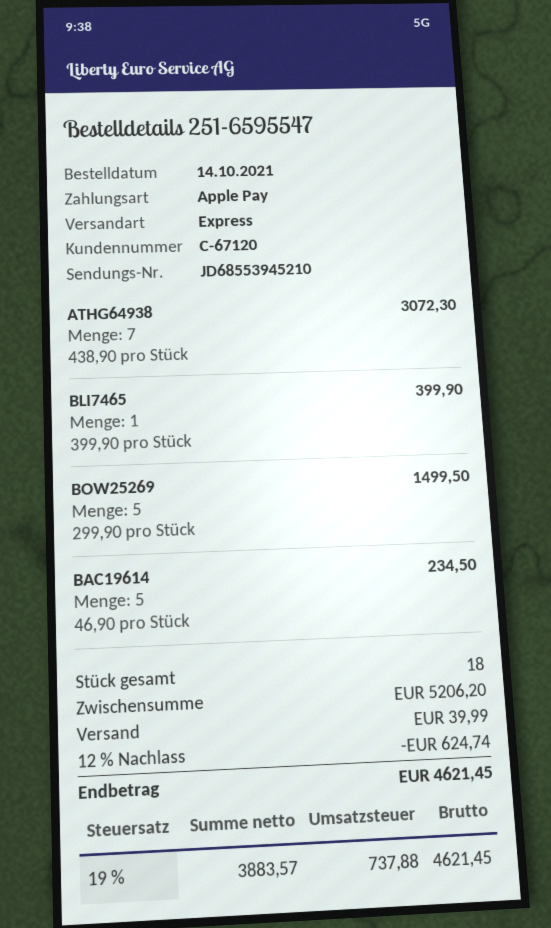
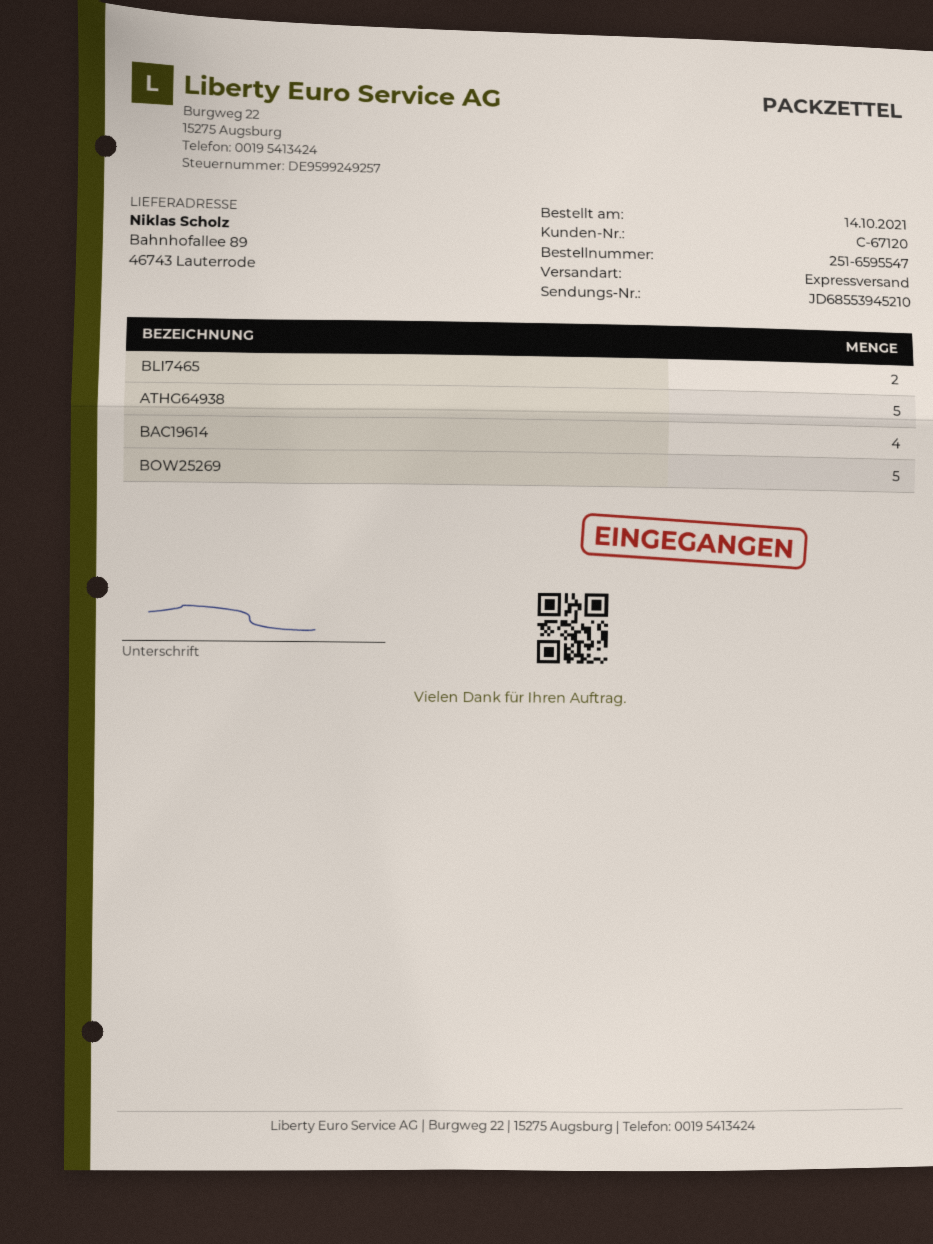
ATHG64938: 7 -> 5
BLI7465: 1 -> 2
BAC19614: 5 -> 4

